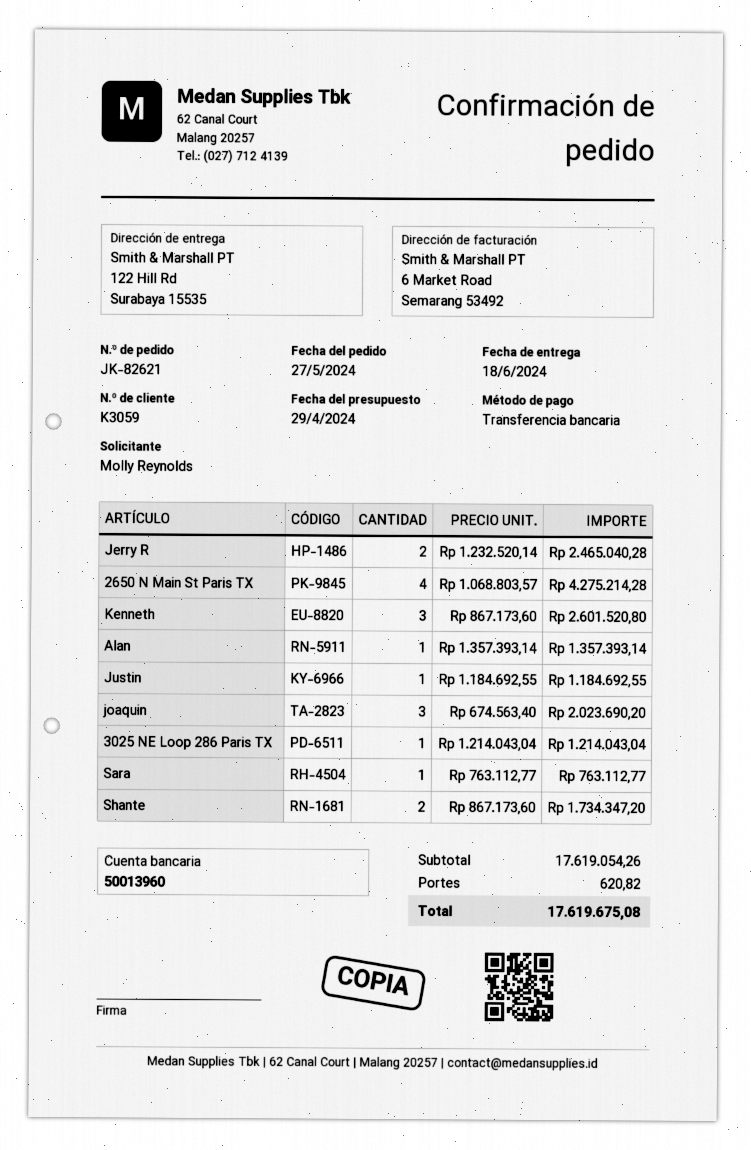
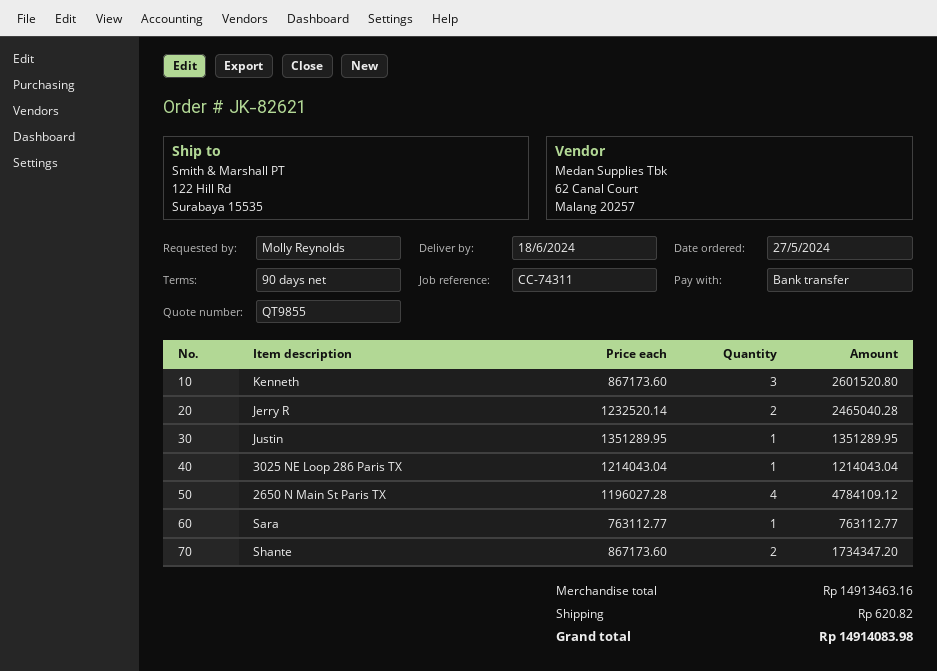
2650 N Main St Paris TX: 4 x 1068803.57 = 4275214.28 -> 4 x 1196027.28 = 4784109.12
Alan: 1 x 1357393.14 = 1357393.14 -> none
Justin: 1 x 1184692.55 = 1184692.55 -> 1 x 1351289.95 = 1351289.95
joaquin: 3 x 674563.40 = 2023690.20 -> none
subtotal: 17619054.26 -> 14913463.16
total: 17619675.08 -> 14914083.98

